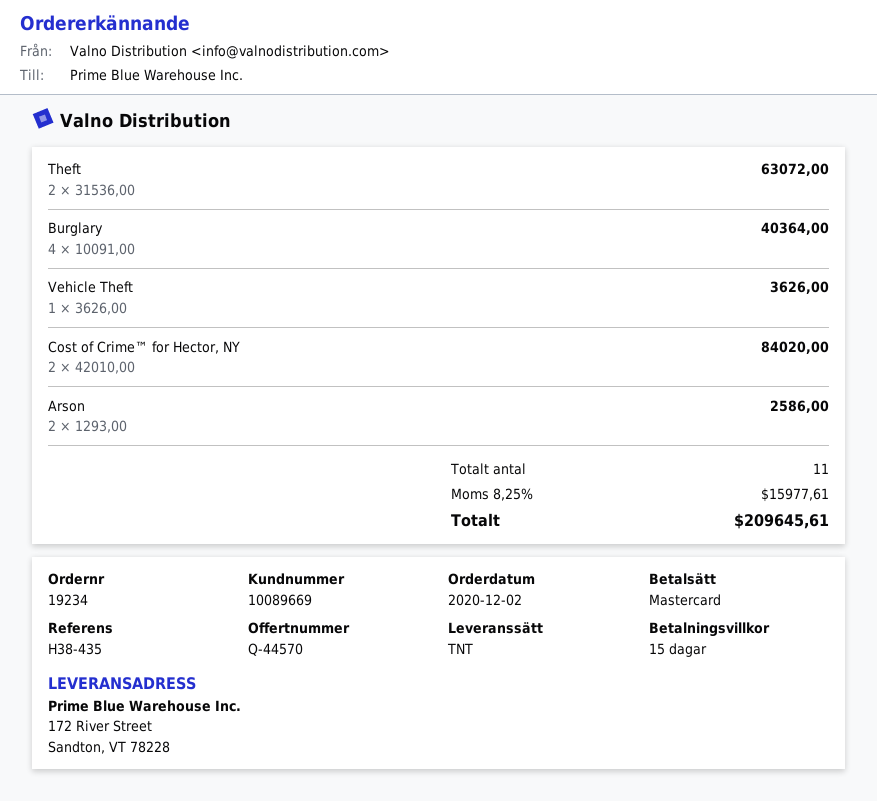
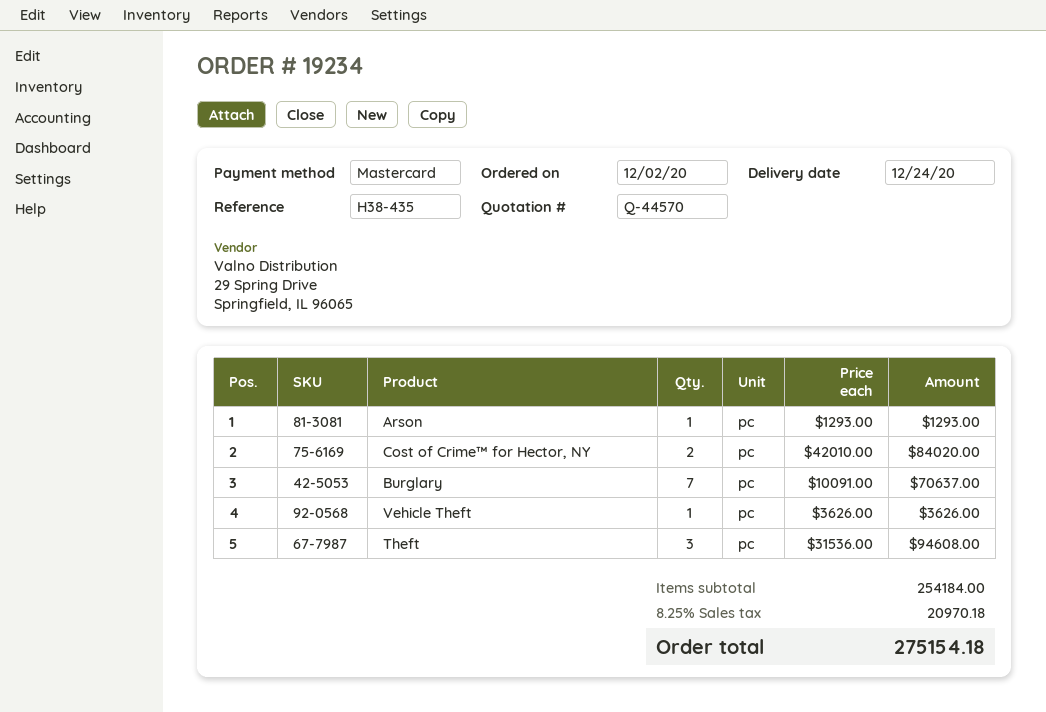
Theft: 2 x 31536.00 = 63072.00 -> 3 x 31536.00 = 94608.00
Burglary: 4 x 10091.00 = 40364.00 -> 7 x 10091.00 = 70637.00
Arson: 2 x 1293.00 = 2586.00 -> 1 x 1293.00 = 1293.00
tax: 8.25% = 15977.61 -> 8.25% = 20970.18
total: 209645.61 -> 275154.18

